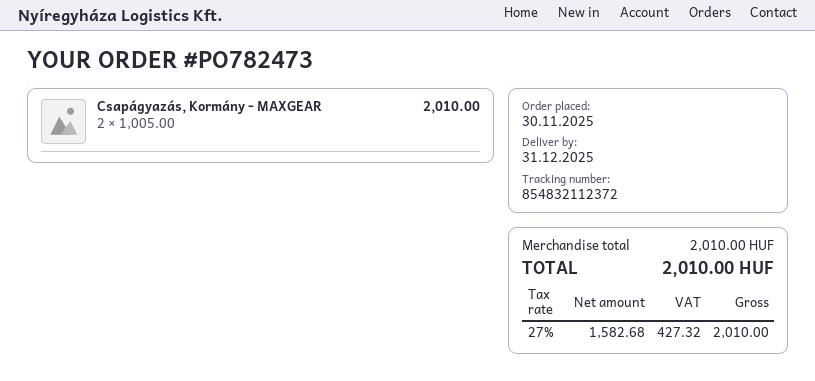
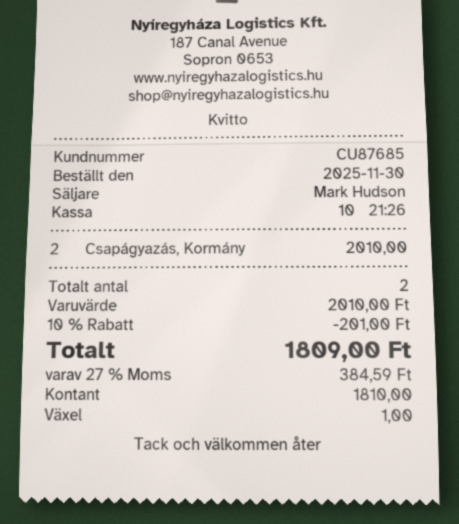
discount: none -> 10% = 201.00
tax: 27% = 427.32 -> 27% = 384.59
total: 2010.00 -> 1809.00

